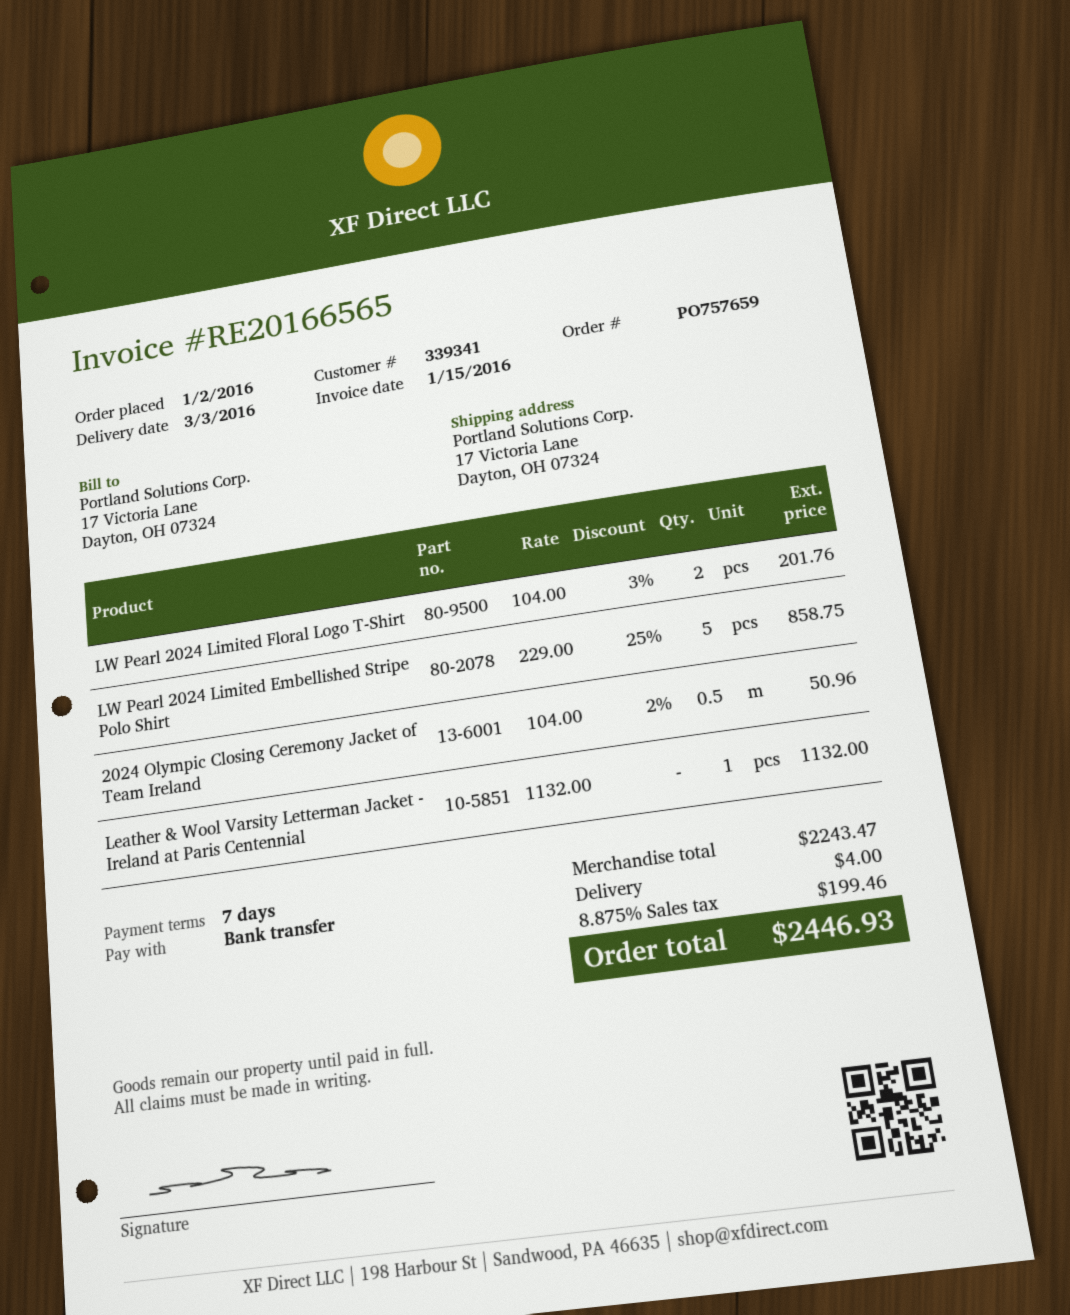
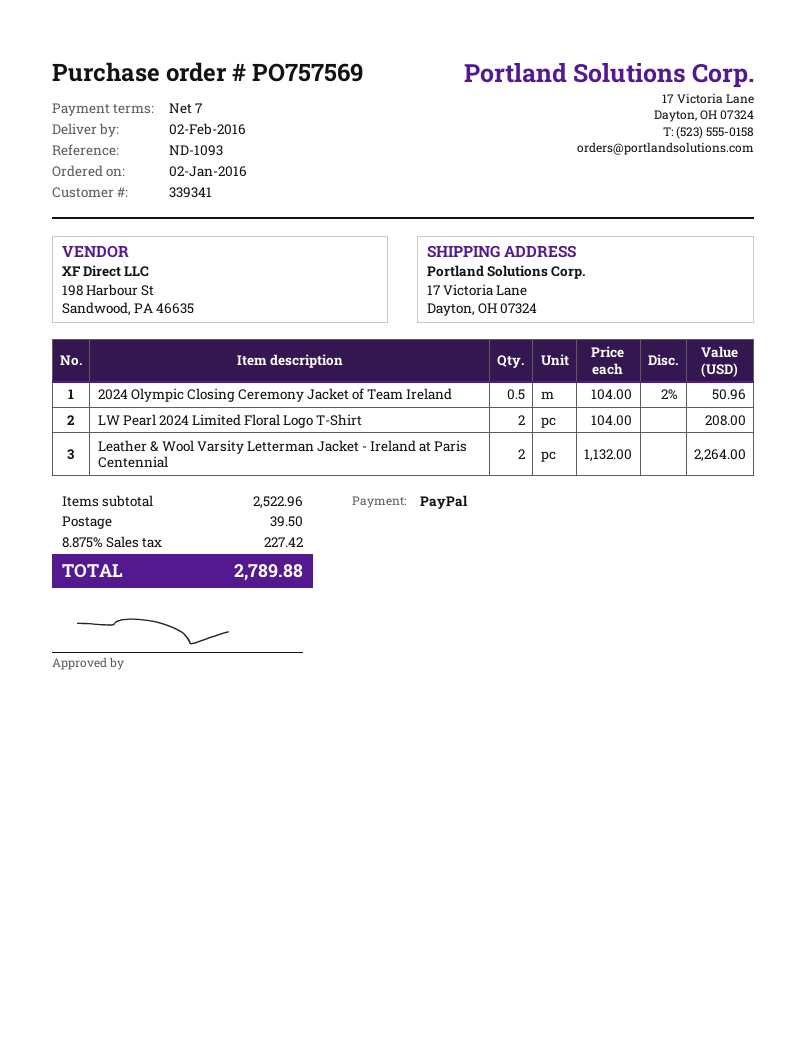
order number: PO757659 -> PO757569
delivery date: 2016-03-03 -> 2016-02-02
payment method: bank transfer -> PayPal
LW Pearl 2024 Limited Floral Logo T-Shirt: 2 x 104.00 - 3% = 201.76 -> 2 x 104.00 = 208.00
LW Pearl 2024 Limited Embellished Stripe Polo Shirt: 5 x 229.00 - 25% = 858.75 -> none
Leather & Wool Varsity Letterman Jacket - Ireland at Paris Centennial: 1 x 1132.00 = 1132.00 -> 2 x 1132.00 = 2264.00
subtotal: 2243.47 -> 2522.96
shipping: 4.00 -> 39.50
tax: 8.875% = 199.46 -> 8.875% = 227.42
total: 2446.93 -> 2789.88

